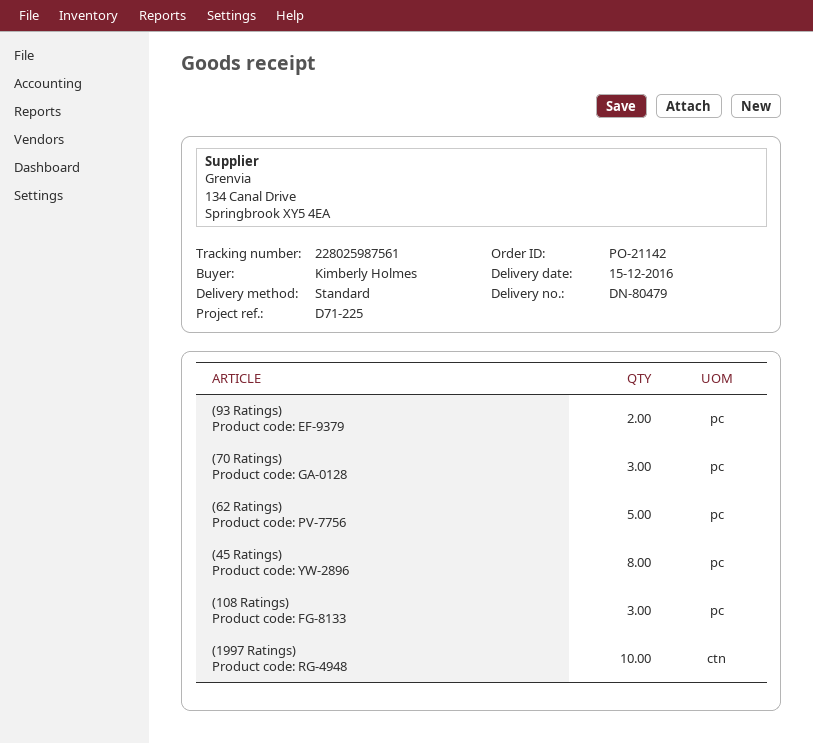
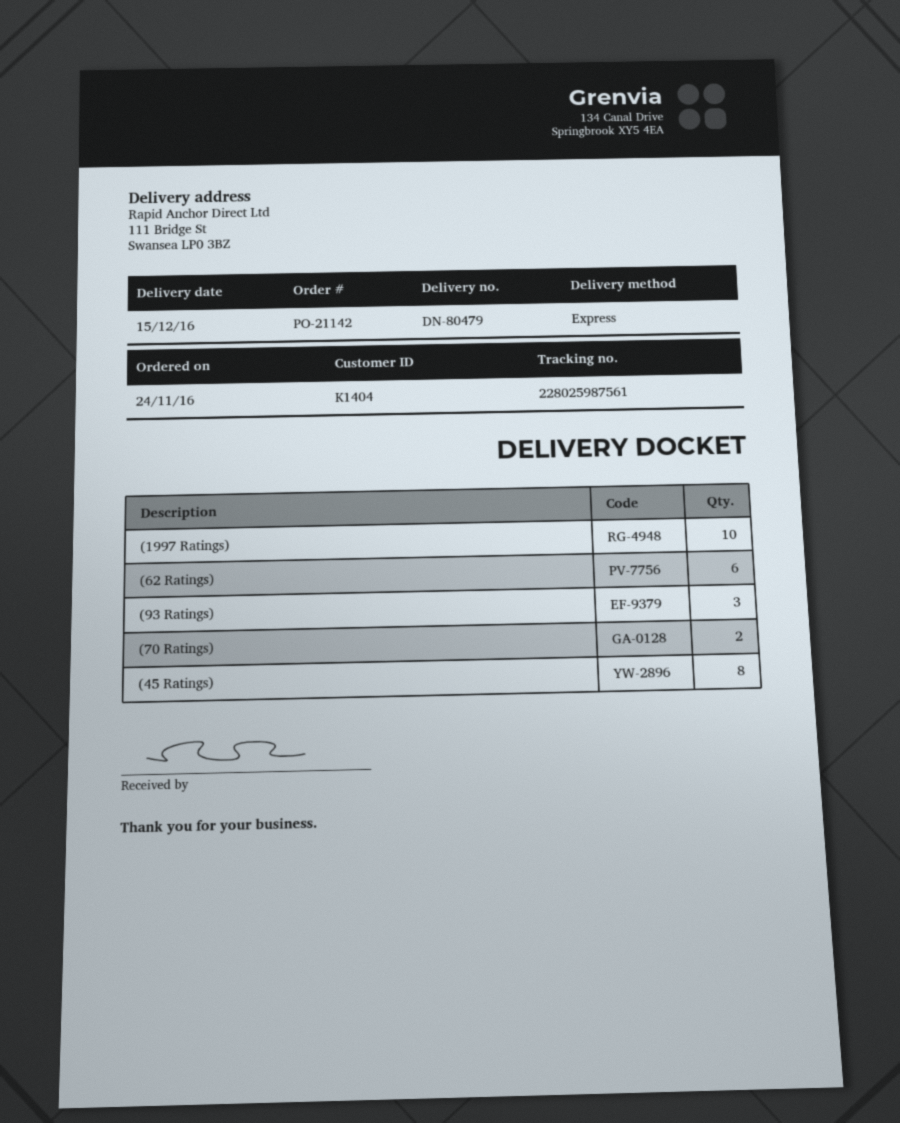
shipping method: standard -> express
(93 Ratings): 2 -> 3
(70 Ratings): 3 -> 2
(62 Ratings): 5 -> 6
(108 Ratings): 3 -> none

